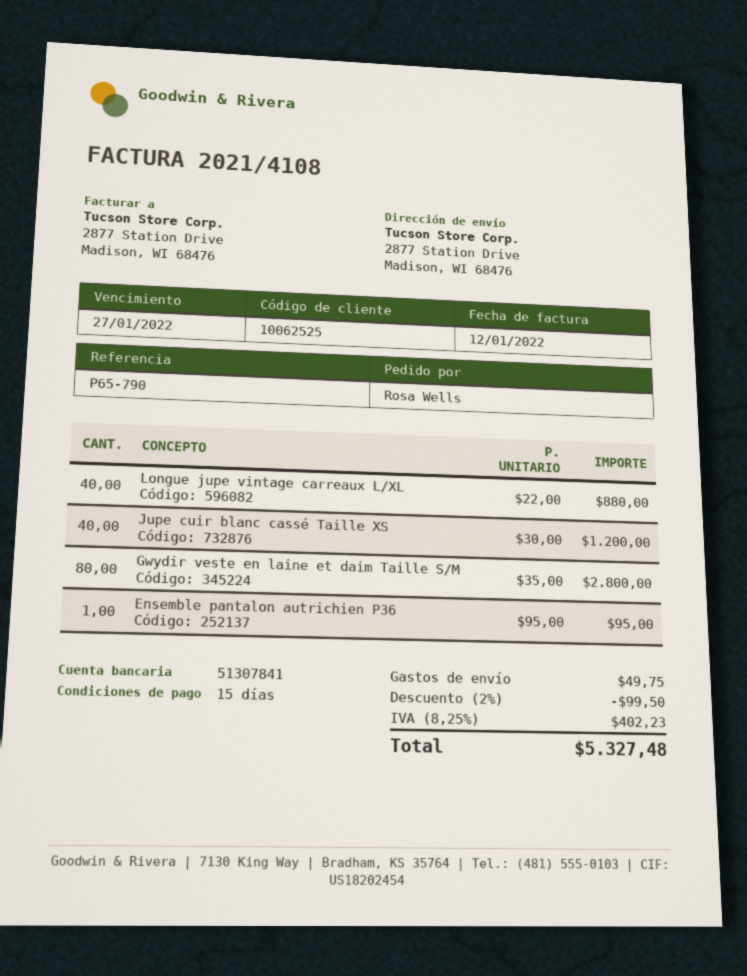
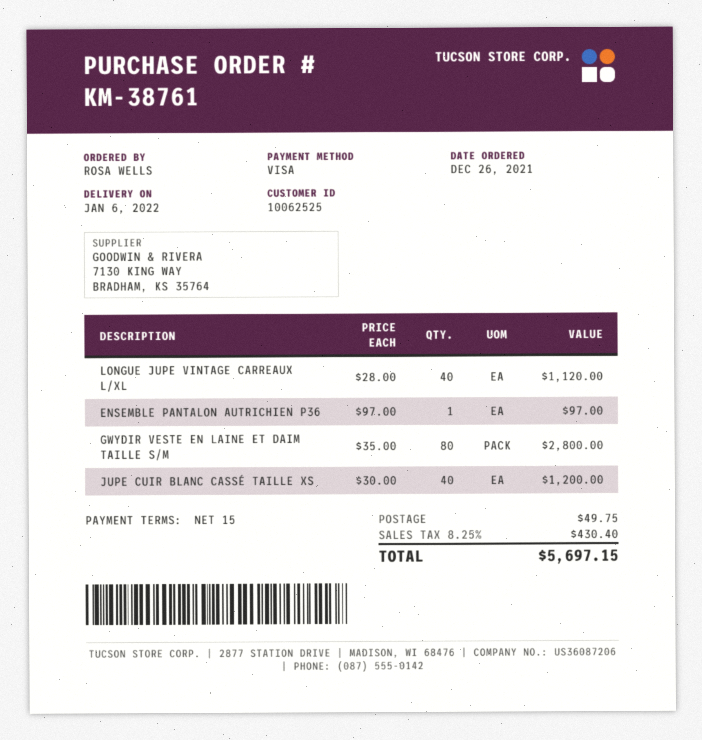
Longue jupe vintage carreaux L/XL: 40 x 22.00 = 880.00 -> 40 x 28.00 = 1120.00
Ensemble pantalon autrichien P36: 1 x 95.00 = 95.00 -> 1 x 97.00 = 97.00
discount: 2% = 99.50 -> none
tax: 8.25% = 402.23 -> 8.25% = 430.40
total: 5327.48 -> 5697.15

